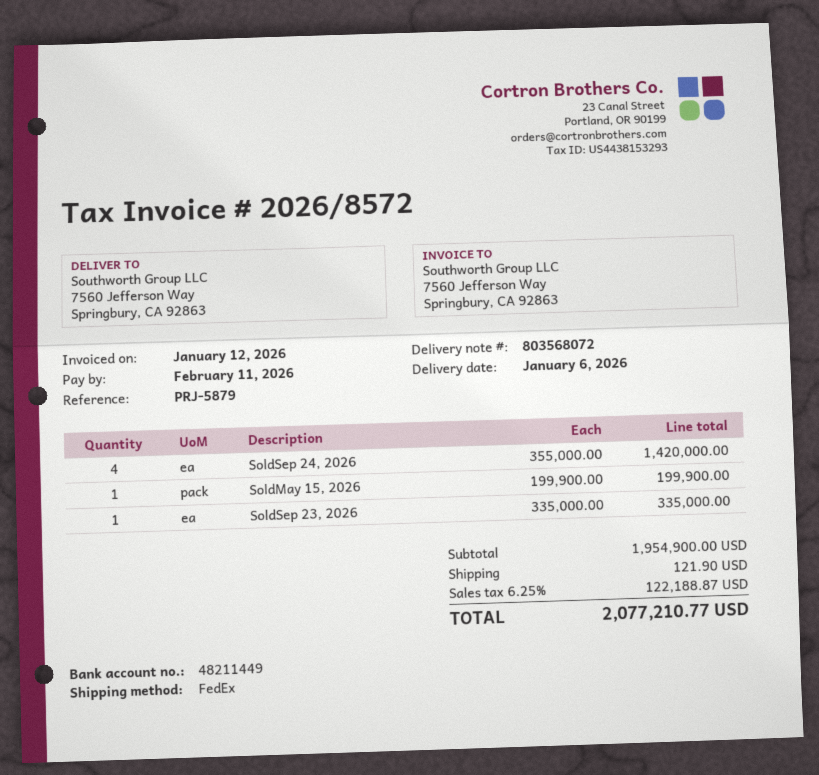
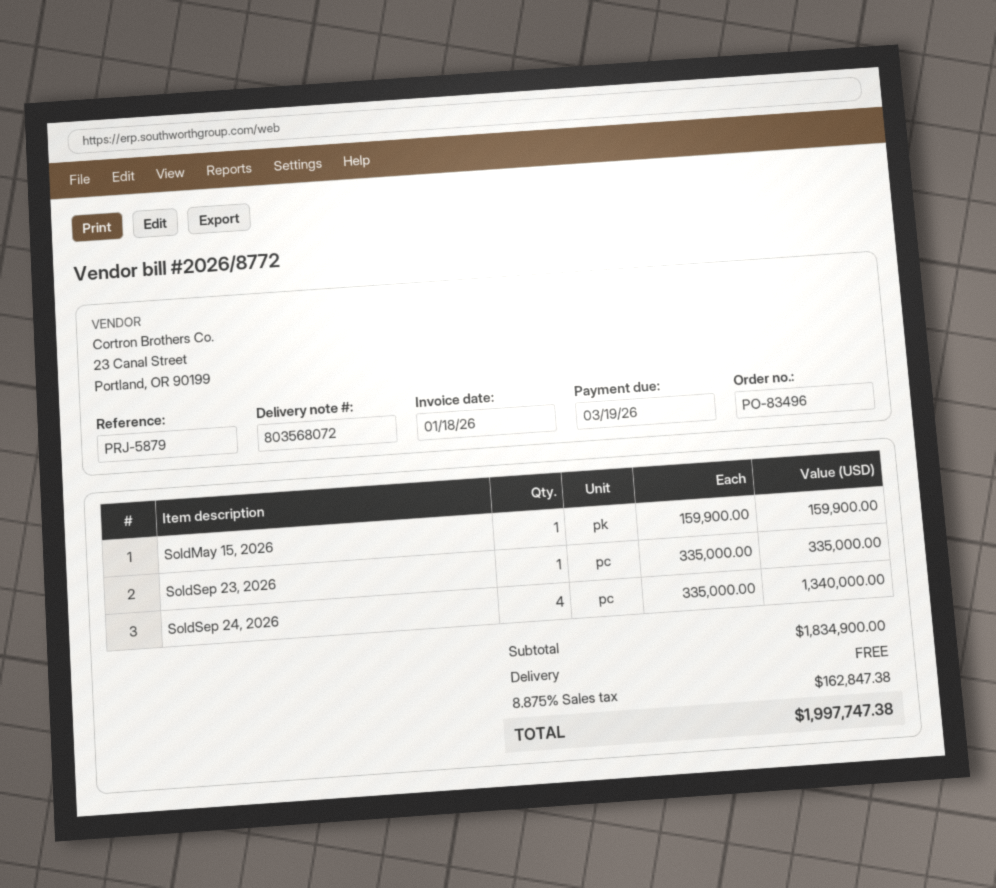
invoice number: 2026/8572 -> 2026/8772
invoice date: 2026-01-12 -> 2026-01-18
due date: 2026-02-11 -> 2026-03-19
SoldSep 24, 2026: 4 x 355000.00 = 1420000.00 -> 4 x 335000.00 = 1340000.00
SoldMay 15, 2026: 1 x 199900.00 = 199900.00 -> 1 x 159900.00 = 159900.00
subtotal: 1954900.00 -> 1834900.00
shipping: 121.90 -> 0.00
tax: 6.25% = 122188.87 -> 8.875% = 162847.38
total: 2077210.77 -> 1997747.38

